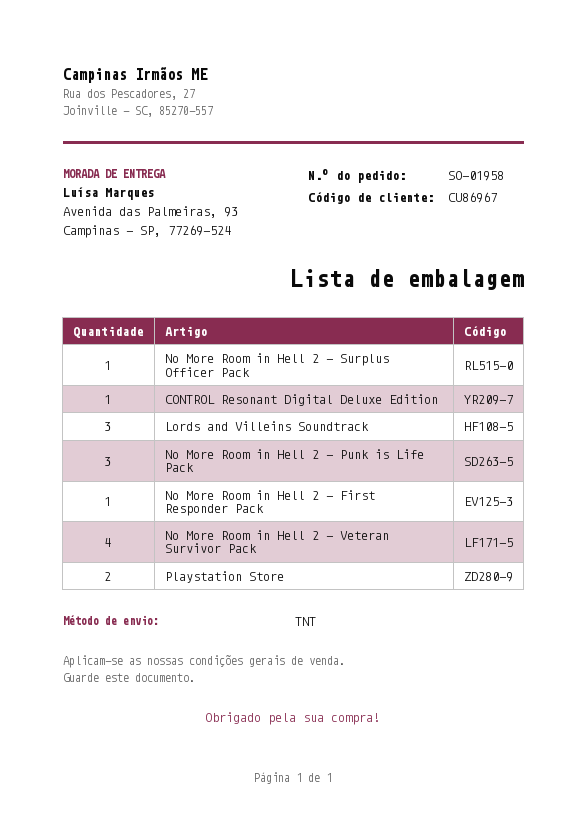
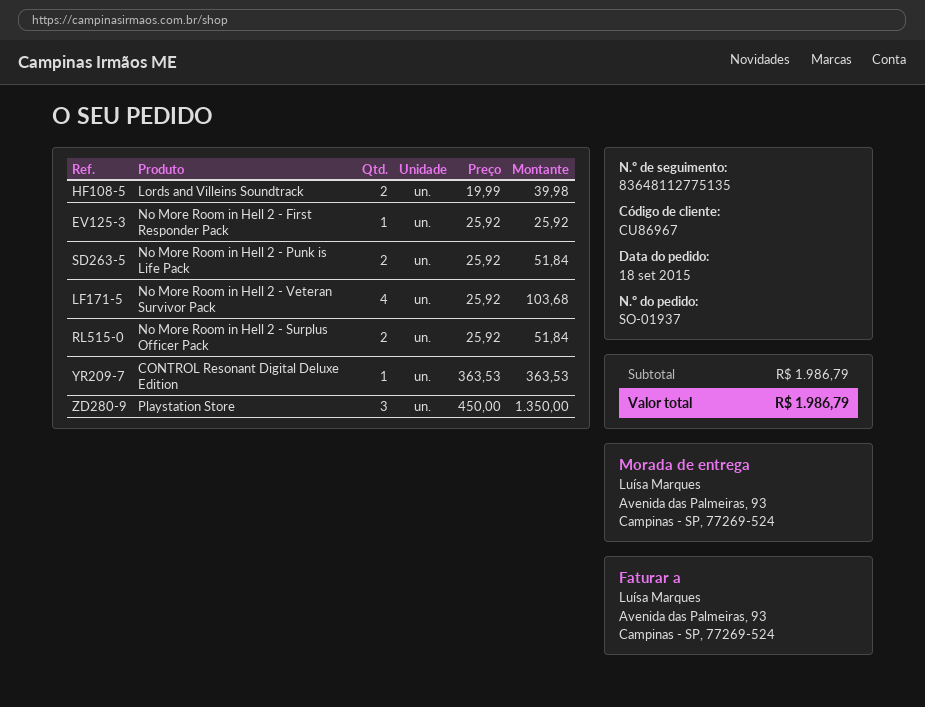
order number: SO-01958 -> SO-01937
No More Room in Hell 2 - Surplus Officer Pack: 1 -> 2
Lords and Villeins Soundtrack: 3 -> 2
No More Room in Hell 2 - Punk is Life Pack: 3 -> 2
Playstation Store: 2 -> 3

